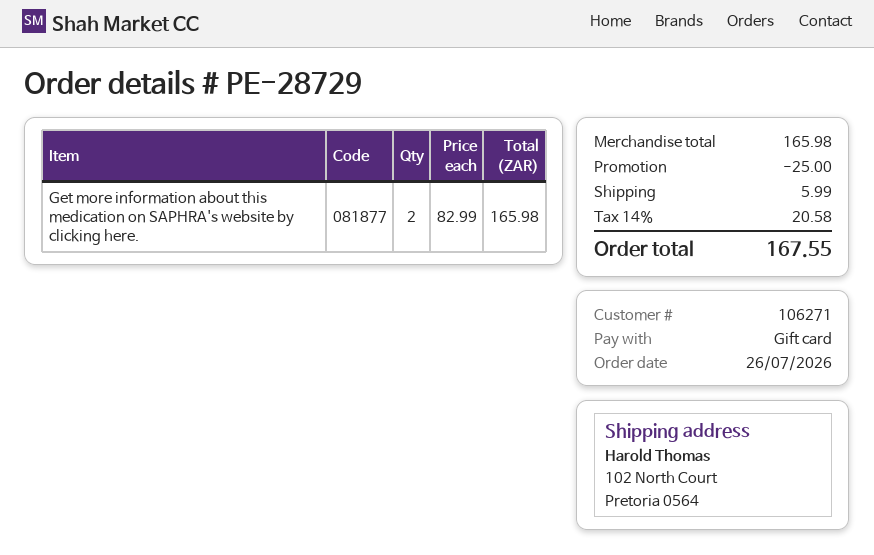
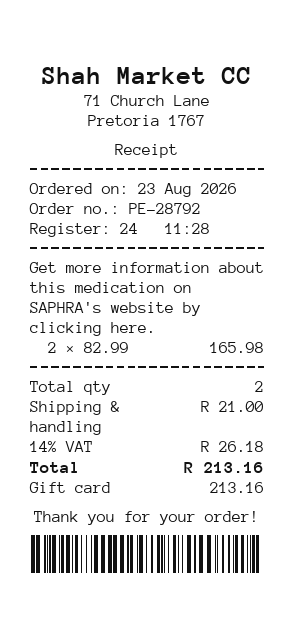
order number: PE-28729 -> PE-28792
order date: 2026-07-26 -> 2026-08-23
discount: 25.00 -> none
shipping: 5.99 -> 21.00
tax: 14% = 20.58 -> 14% = 26.18
total: 167.55 -> 213.16

